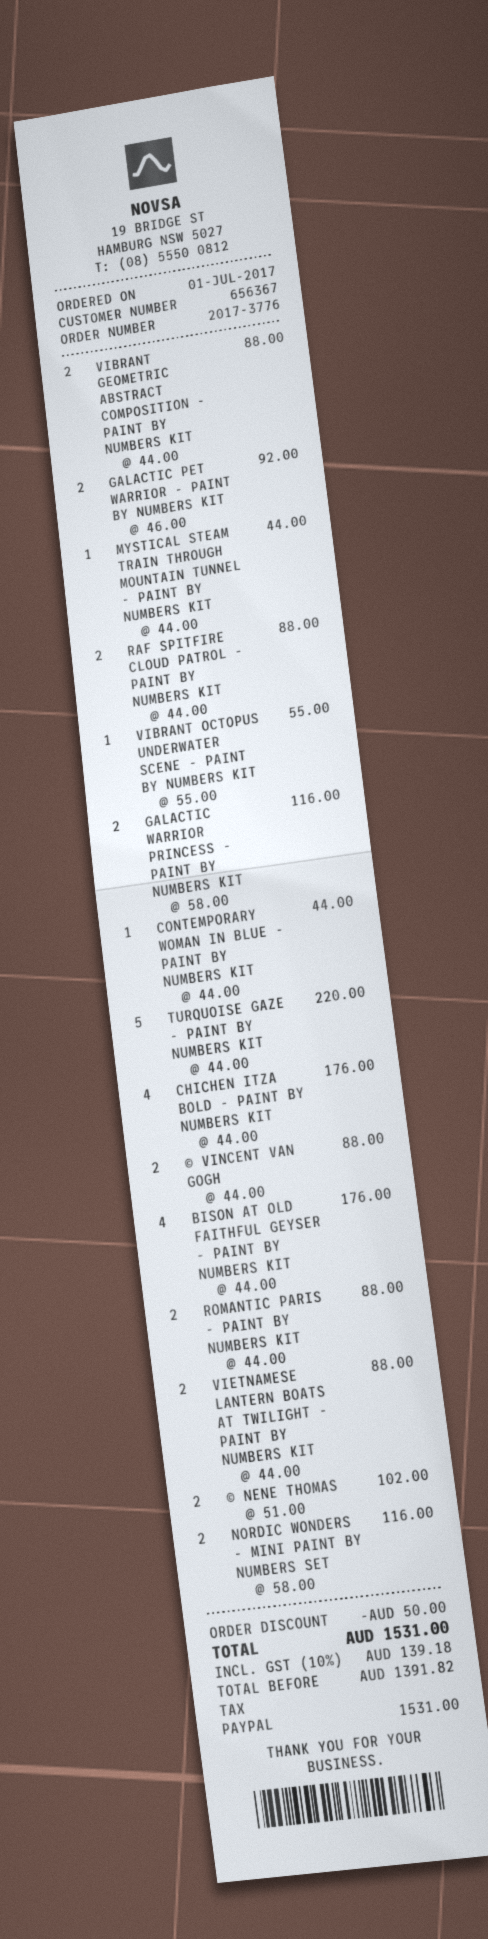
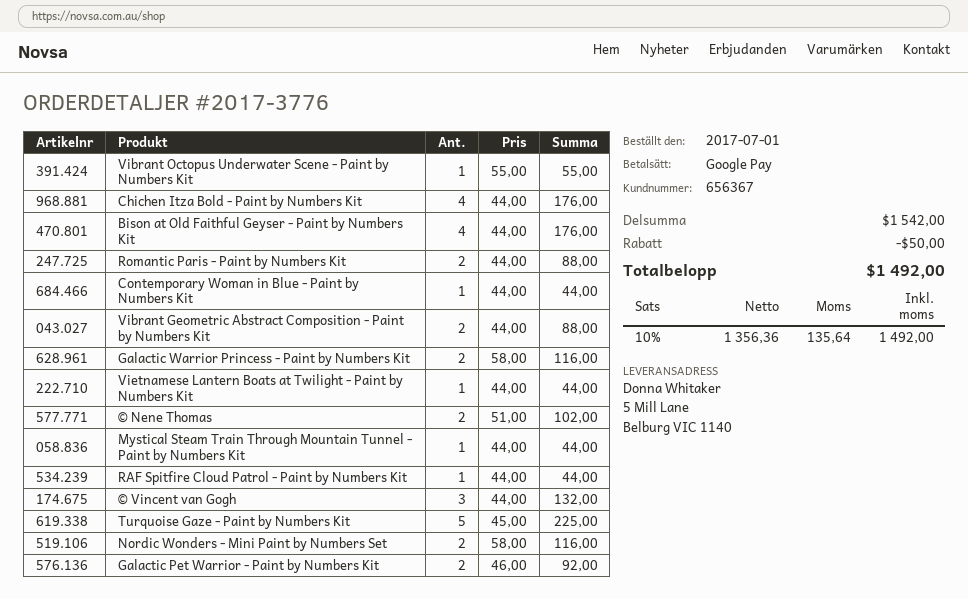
payment method: PayPal -> Google Pay
RAF SPITFIRE CLOUD PATROL - PAINT BY NUMBERS KIT: 2 x 44.00 = 88.00 -> 1 x 44.00 = 44.00
TURQUOISE GAZE - PAINT BY NUMBERS KIT: 5 x 44.00 = 220.00 -> 5 x 45.00 = 225.00
© VINCENT VAN GOGH: 2 x 44.00 = 88.00 -> 3 x 44.00 = 132.00
VIETNAMESE LANTERN BOATS AT TWILIGHT - PAINT BY NUMBERS KIT: 2 x 44.00 = 88.00 -> 1 x 44.00 = 44.00
net: 1391.82 -> 1356.36
tax: 10% = 139.18 -> 10% = 135.64
total: 1531.00 -> 1492.00

